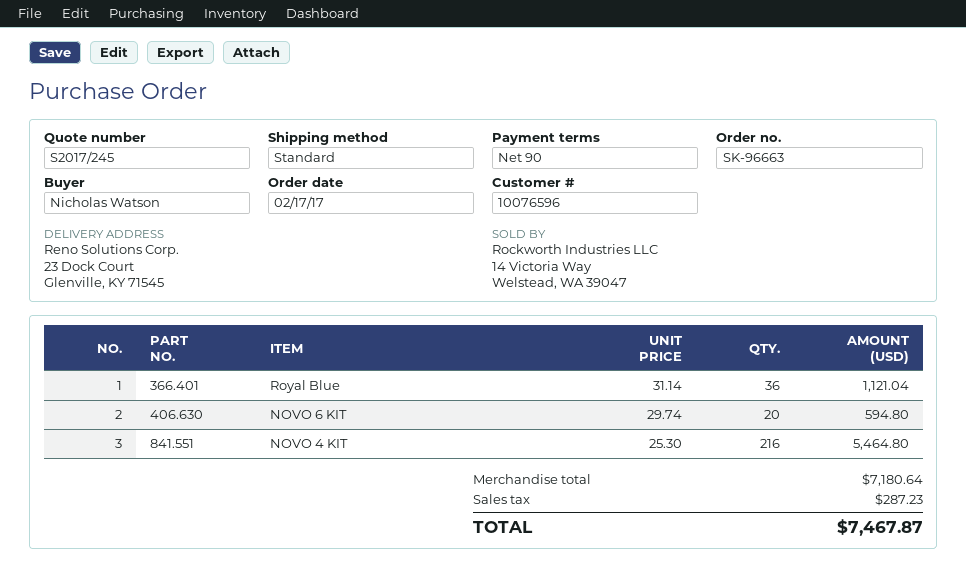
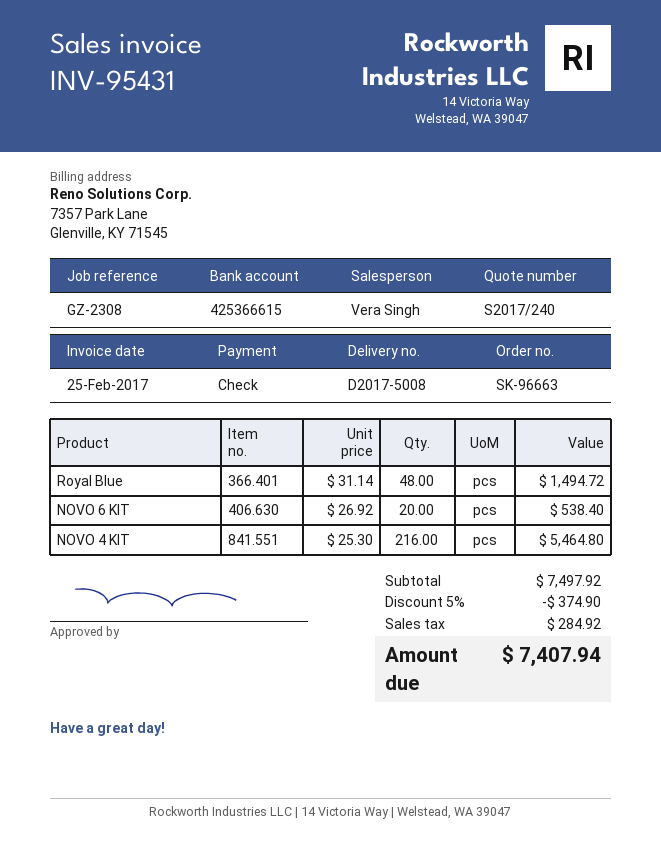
quote number: S2017/245 -> S2017/240
Royal Blue: 36 x 31.14 = 1121.04 -> 48 x 31.14 = 1494.72
NOVO 6 KIT: 20 x 29.74 = 594.80 -> 20 x 26.92 = 538.40
subtotal: 7180.64 -> 7497.92
discount: none -> 5% = 374.90
tax: 287.23 -> 284.92
total: 7467.87 -> 7407.94

